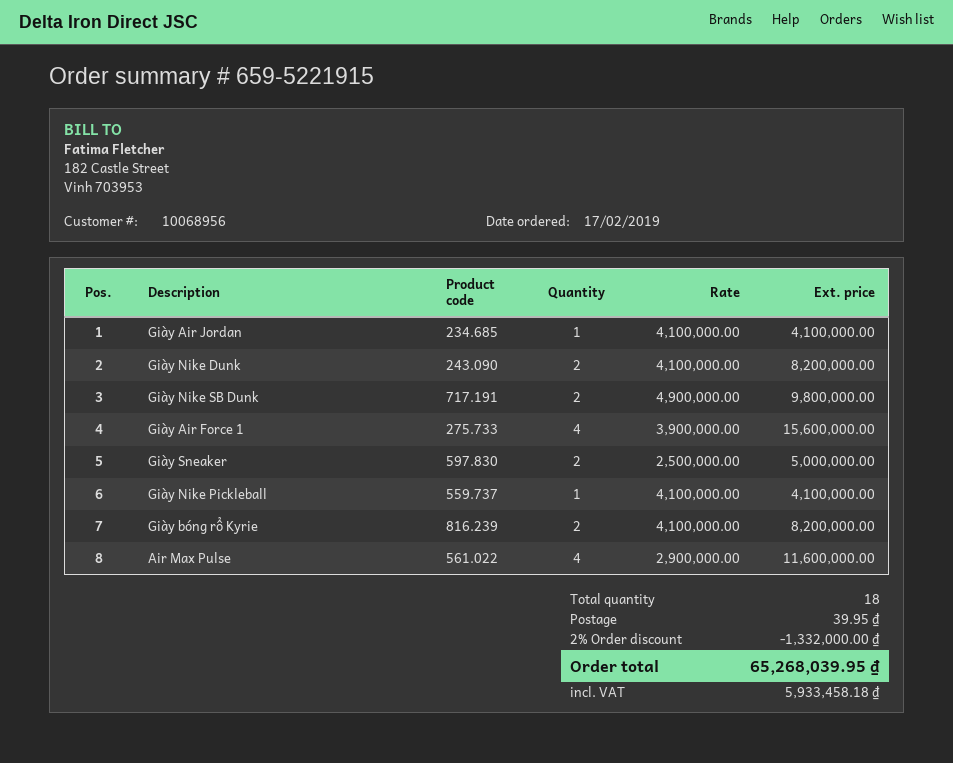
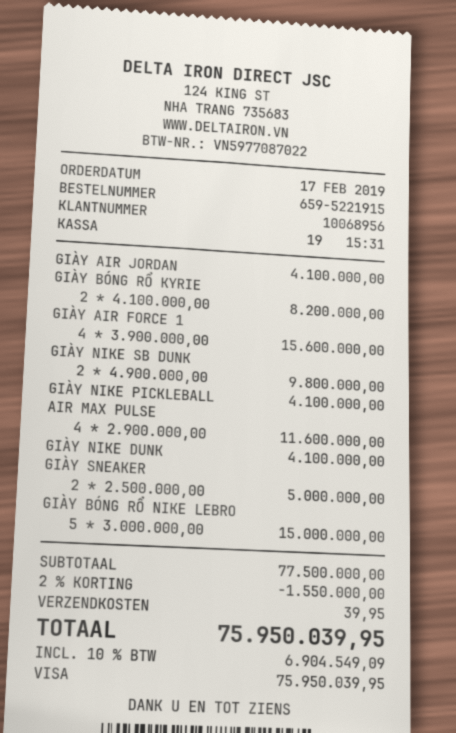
Giày Nike Dunk: 2 x 4100000.00 = 8200000.00 -> 1 x 4100000.00 = 4100000.00
GIÀY BÓNG RỔ NIKE LEBRO: none -> 5 x 3000000.00 = 15000000.00
discount: 2% = 1332000.00 -> 2% = 1550000.00
tax: 5933458.18 -> 6904549.09
total: 65268039.95 -> 75950039.95

